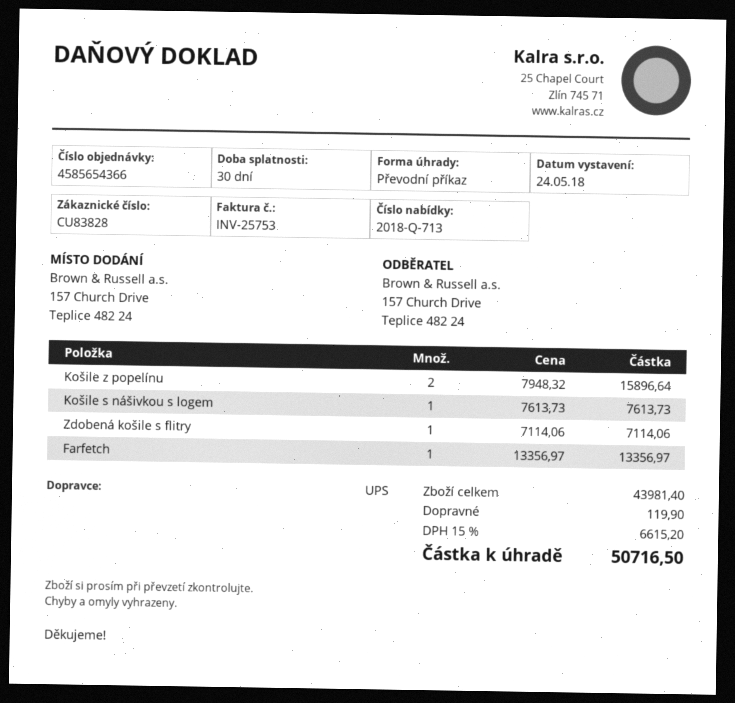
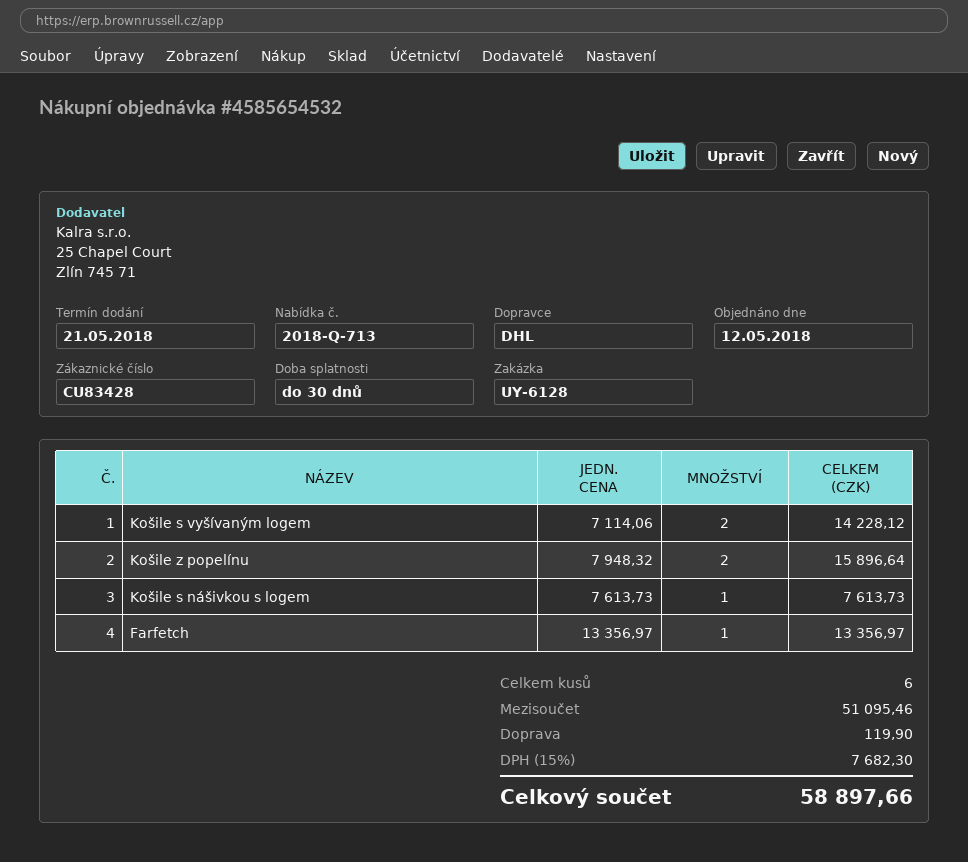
order number: 4585654366 -> 4585654532
customer number: CU83828 -> CU83428
shipping method: UPS -> DHL
Zdobená košile s flitry: 1 x 7114.06 = 7114.06 -> none
Košile s vyšívaným logem: none -> 2 x 7114.06 = 14228.12
subtotal: 43981.40 -> 51095.46
tax: 15% = 6615.20 -> 15% = 7682.30
total: 50716.50 -> 58897.66

